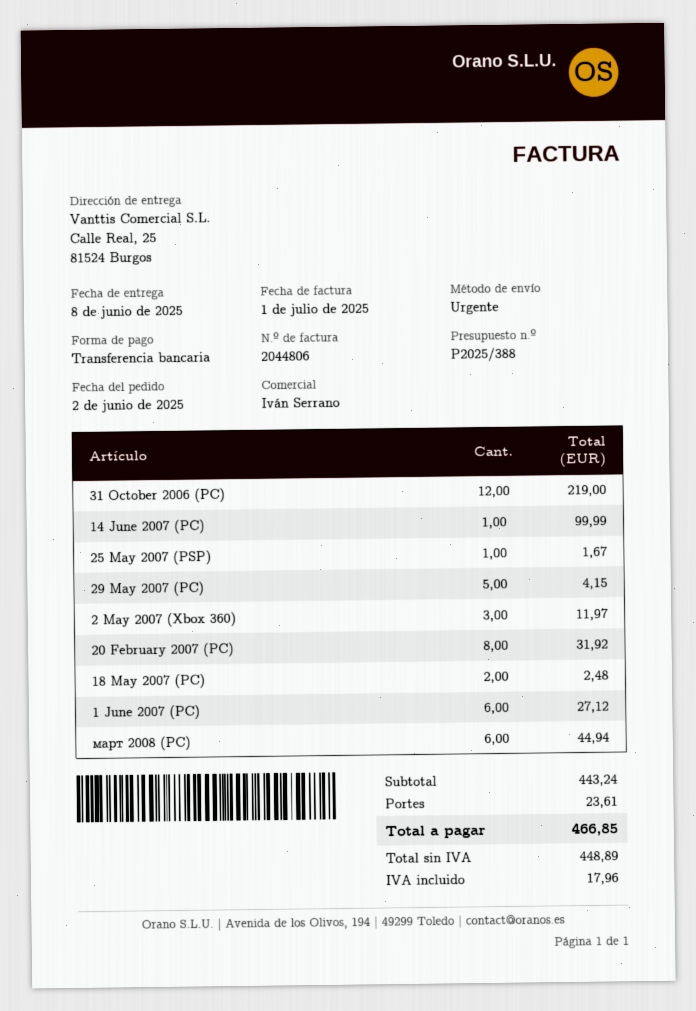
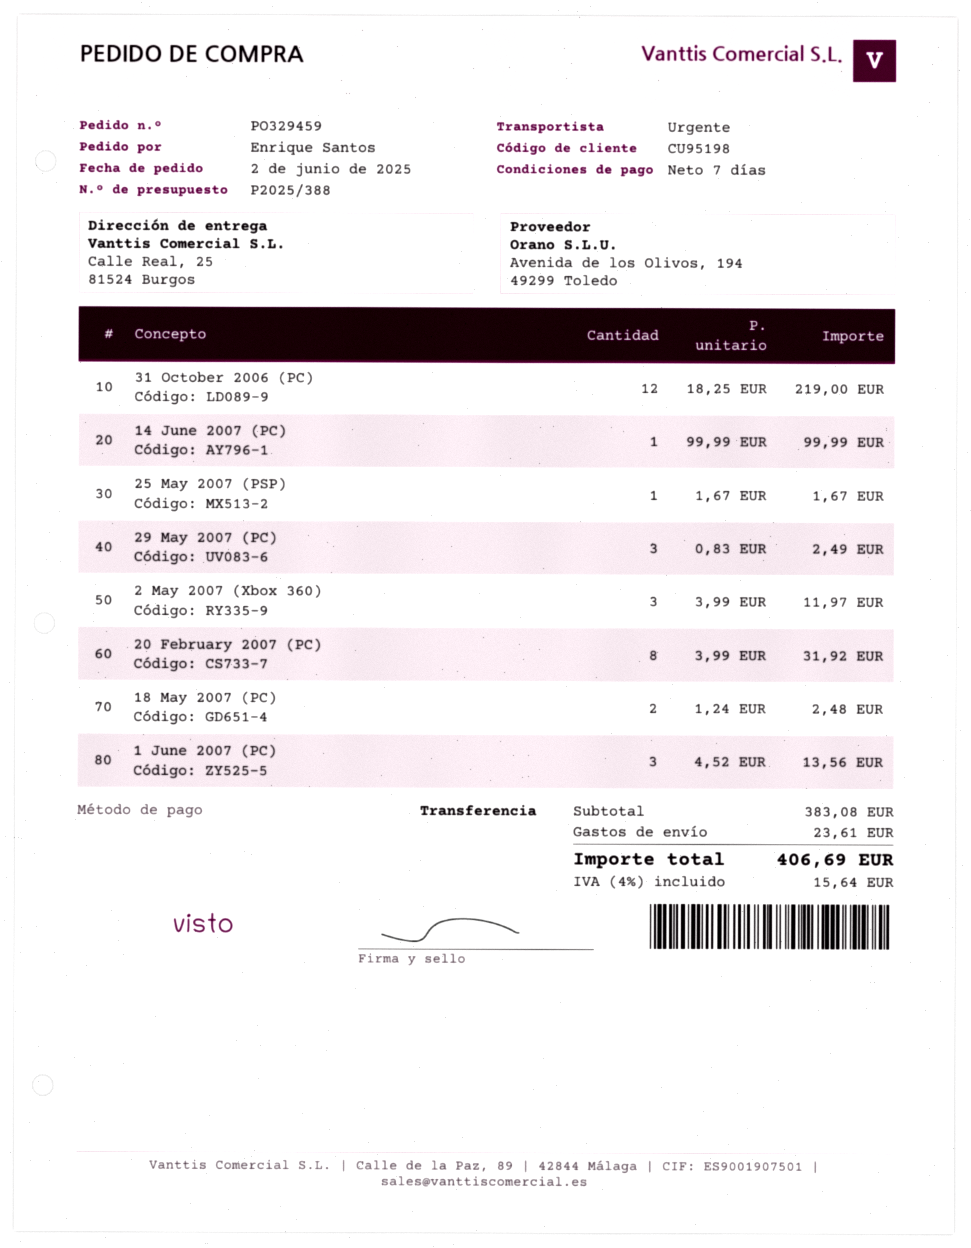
29 May 2007 (PC): 5 for 4.15 -> 3 for 2.49
1 June 2007 (PC): 6 for 27.12 -> 3 for 13.56
март 2008 (PC): 6 for 44.94 -> none
subtotal: 443.24 -> 383.08
tax: 17.96 -> 15.64
total: 466.85 -> 406.69

